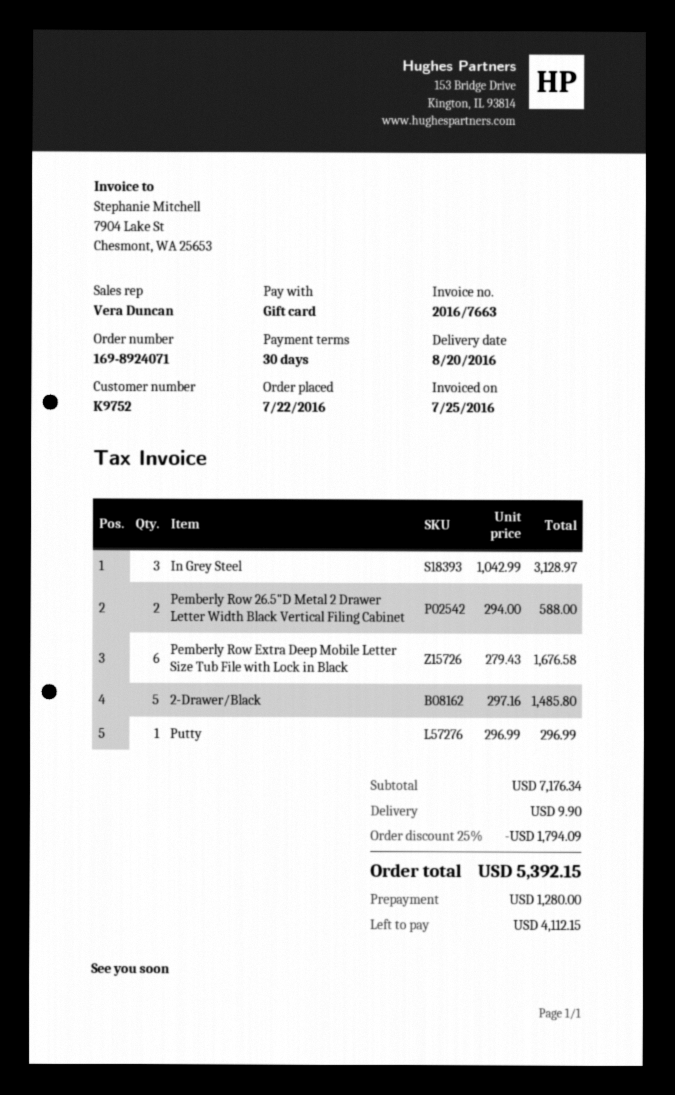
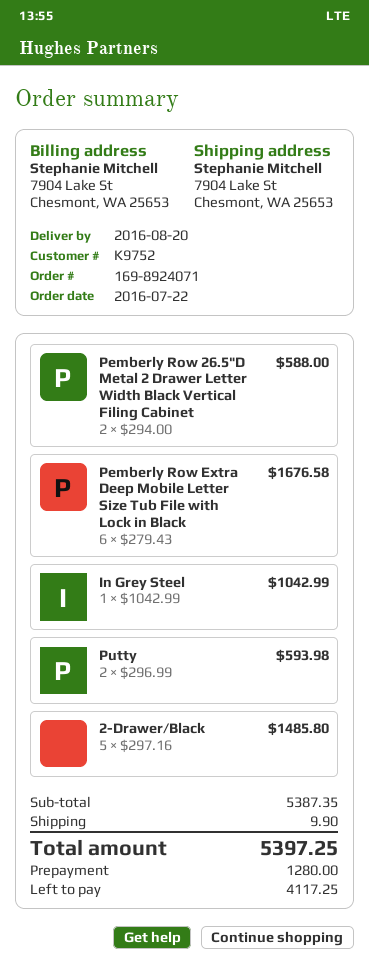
In Grey Steel: 3 x 1042.99 = 3128.97 -> 1 x 1042.99 = 1042.99
Putty: 1 x 296.99 = 296.99 -> 2 x 296.99 = 593.98
subtotal: 7176.34 -> 5387.35
discount: 25% = 1794.09 -> none
total: 5392.15 -> 5397.25
balance: 4112.15 -> 4117.25

